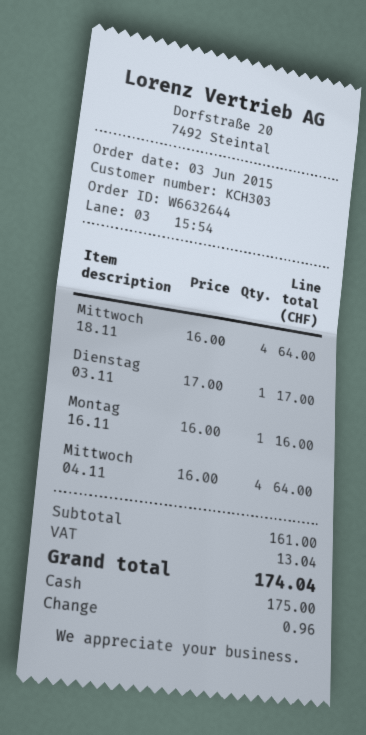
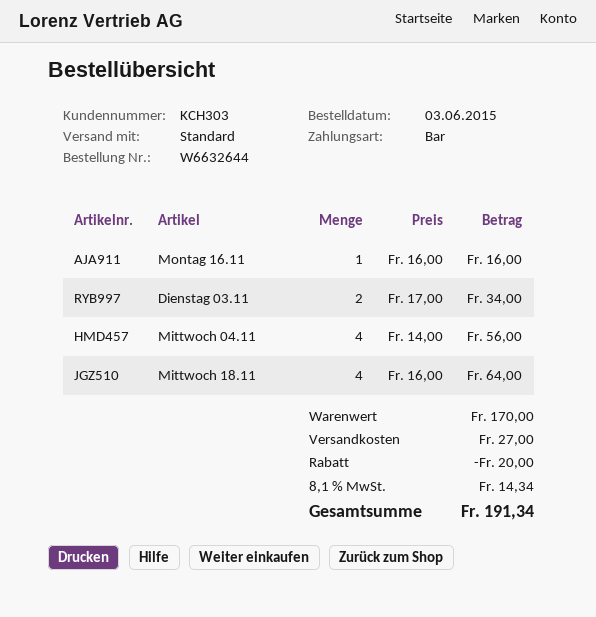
Dienstag 03.11: 1 x 17.00 = 17.00 -> 2 x 17.00 = 34.00
Mittwoch 04.11: 4 x 16.00 = 64.00 -> 4 x 14.00 = 56.00
subtotal: 161.00 -> 170.00
discount: none -> 20.00
shipping: none -> 27.00
tax: 13.04 -> 14.34
total: 174.04 -> 191.34

